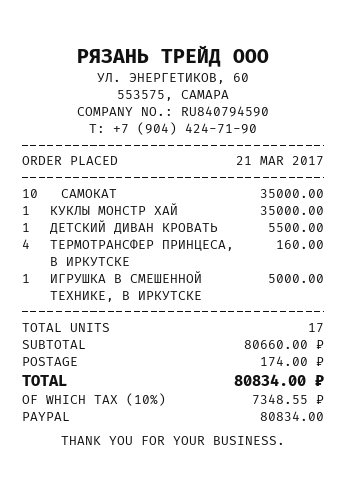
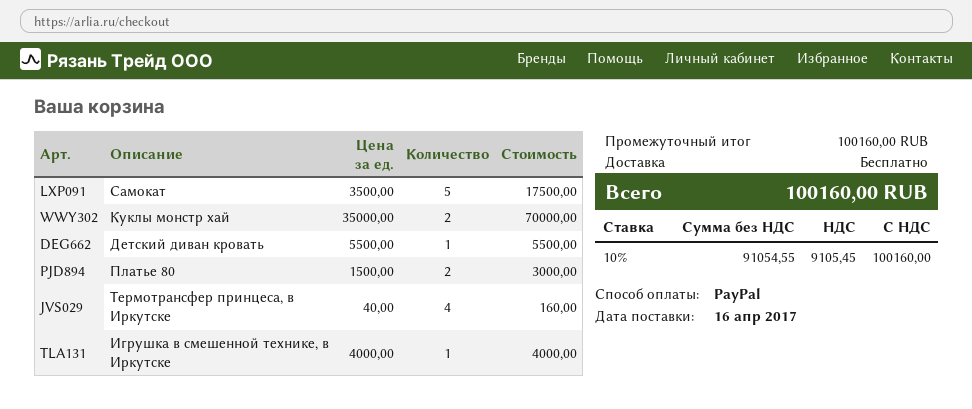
САМОКАТ: 10 for 35000.00 -> 5 for 17500.00
КУКЛЫ МОНСТР ХАЙ: 1 for 35000.00 -> 2 for 70000.00
ИГРУШКА В СМЕШЕННОЙ ТЕХНИКЕ, В ИРКУТСКЕ: 1 for 5000.00 -> 1 for 4000.00
Платье 80: none -> 2 for 3000.00
subtotal: 80660.00 -> 100160.00
shipping: 174.00 -> 0.00
tax: 10% = 7348.55 -> 10% = 9105.45
total: 80834.00 -> 100160.00

